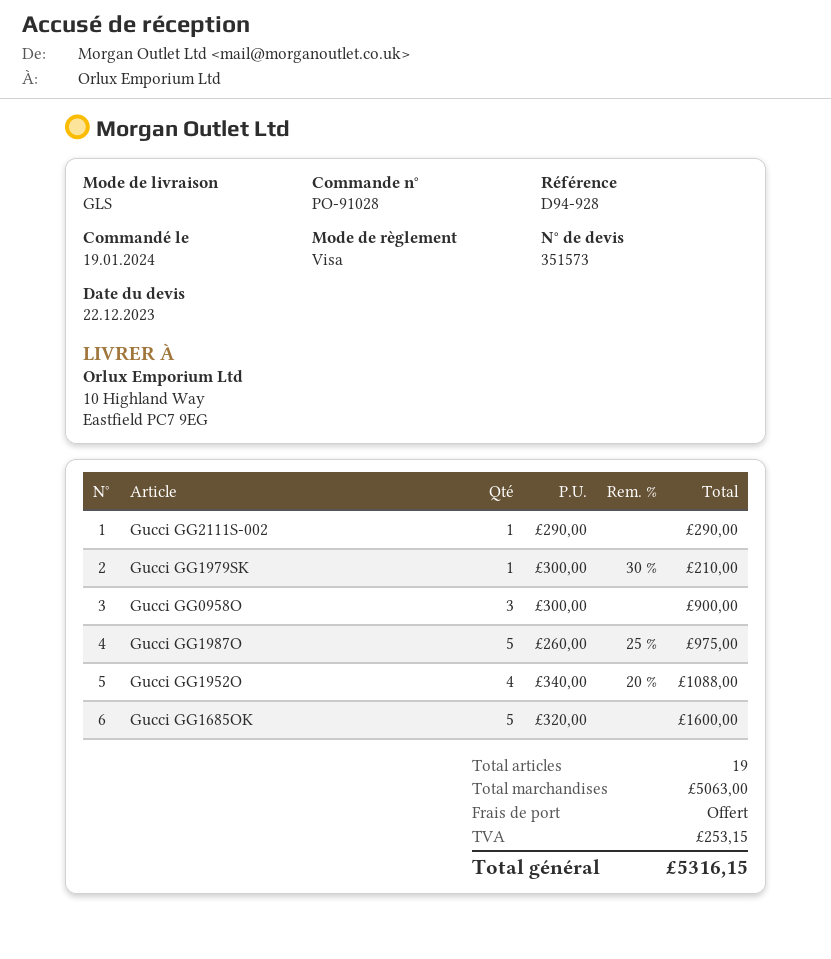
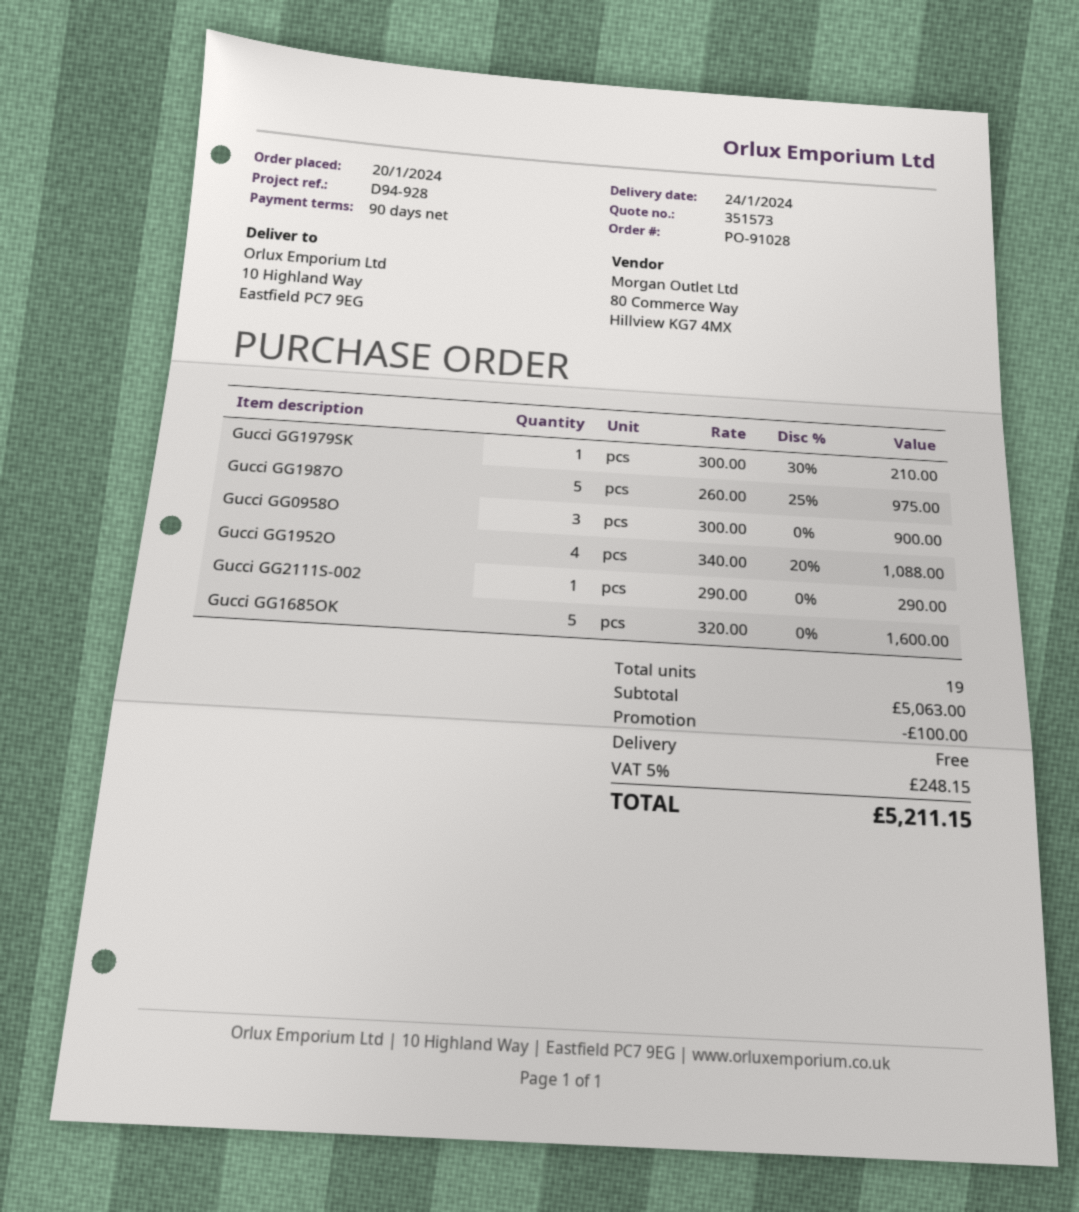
order date: 2024-01-19 -> 2024-01-20
discount: none -> 100.00
tax: 253.15 -> 248.15
total: 5316.15 -> 5211.15

